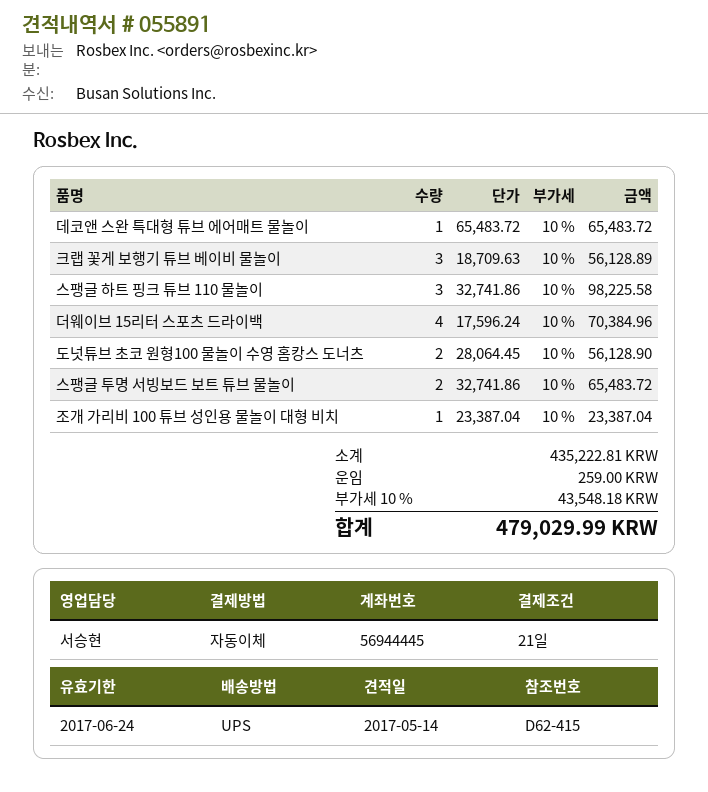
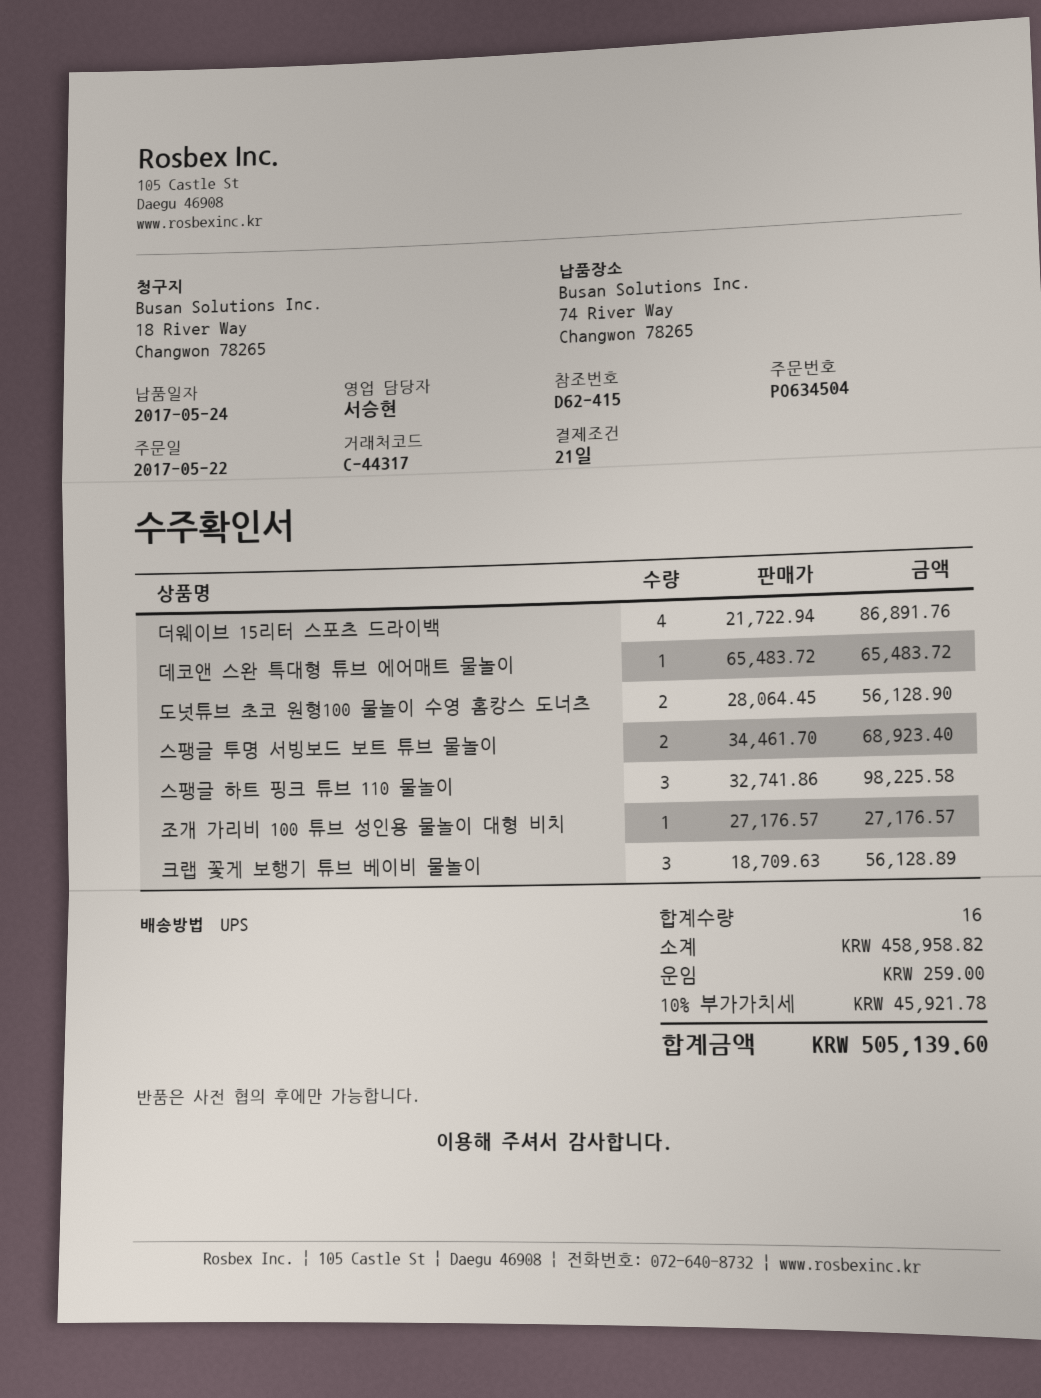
더웨이브 15리터 스포츠 드라이백: 4 x 17596.24 = 70384.96 -> 4 x 21722.94 = 86891.76
스팽글 투명 서빙보드 보트 튜브 물놀이: 2 x 32741.86 = 65483.72 -> 2 x 34461.70 = 68923.40
조개 가리비 100 튜브 성인용 물놀이 대형 비치: 1 x 23387.04 = 23387.04 -> 1 x 27176.57 = 27176.57
subtotal: 435222.81 -> 458958.82
tax: 10% = 43548.18 -> 10% = 45921.78
total: 479029.99 -> 505139.60

